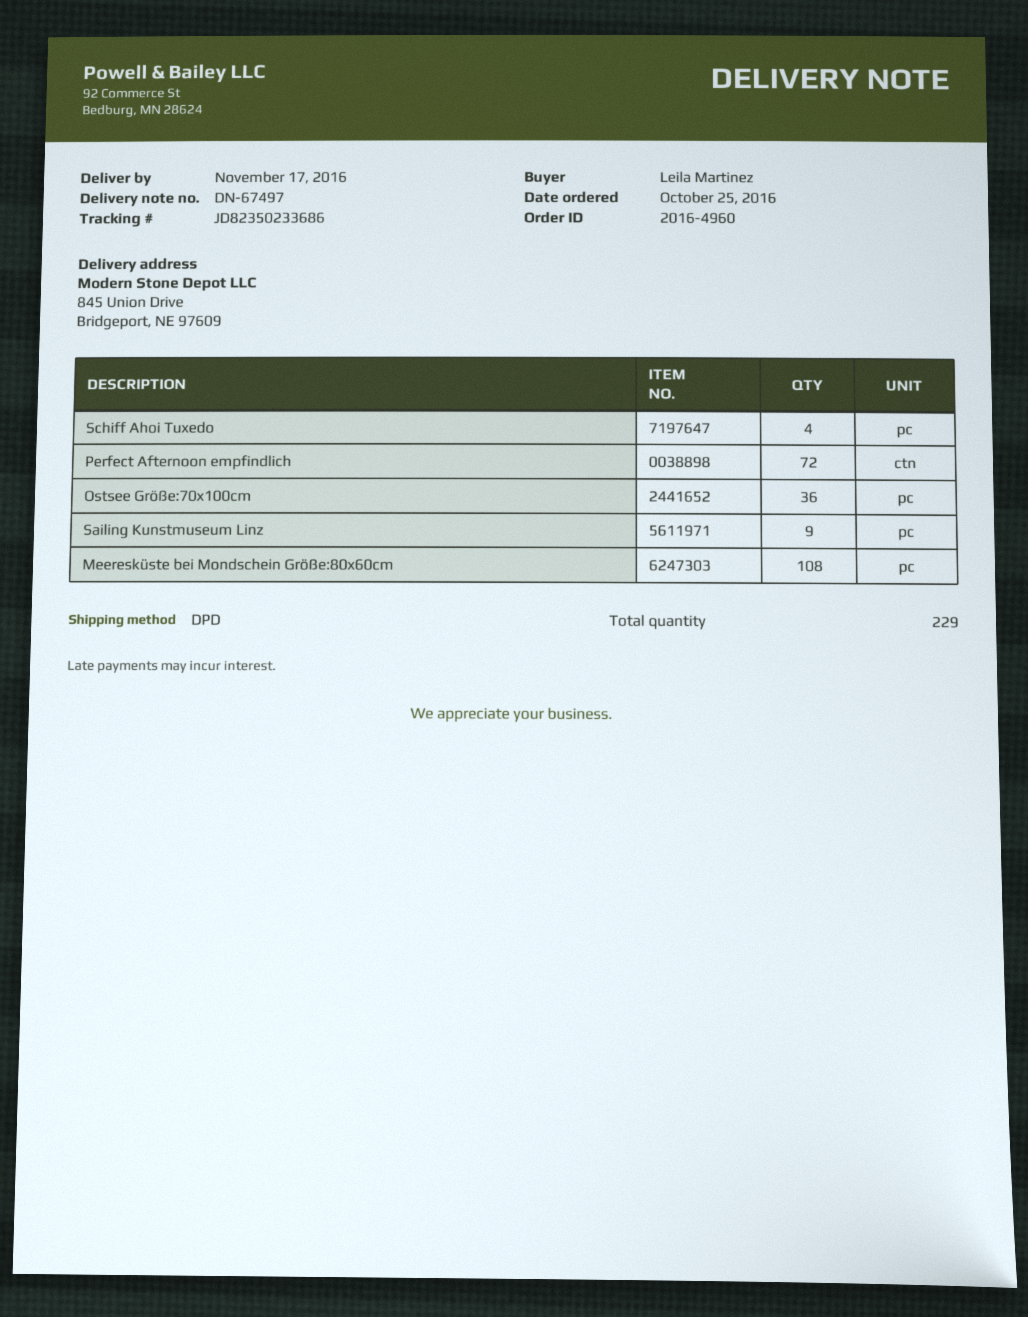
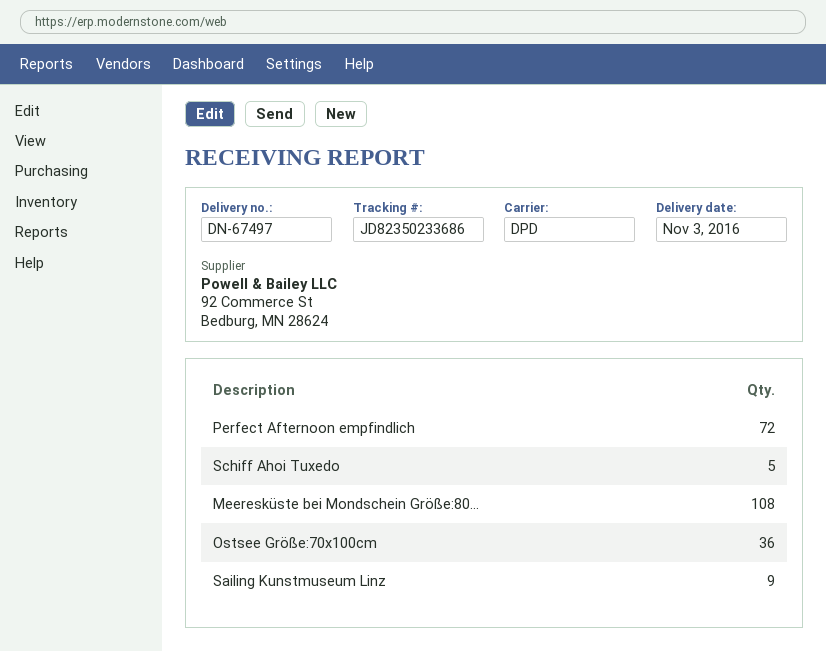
delivery date: 2016-11-17 -> 2016-11-03
Schiff Ahoi Tuxedo: 4 -> 5

